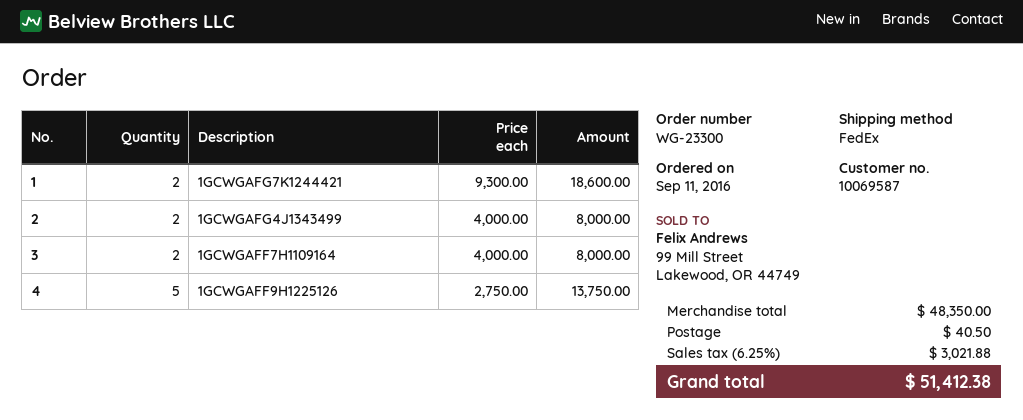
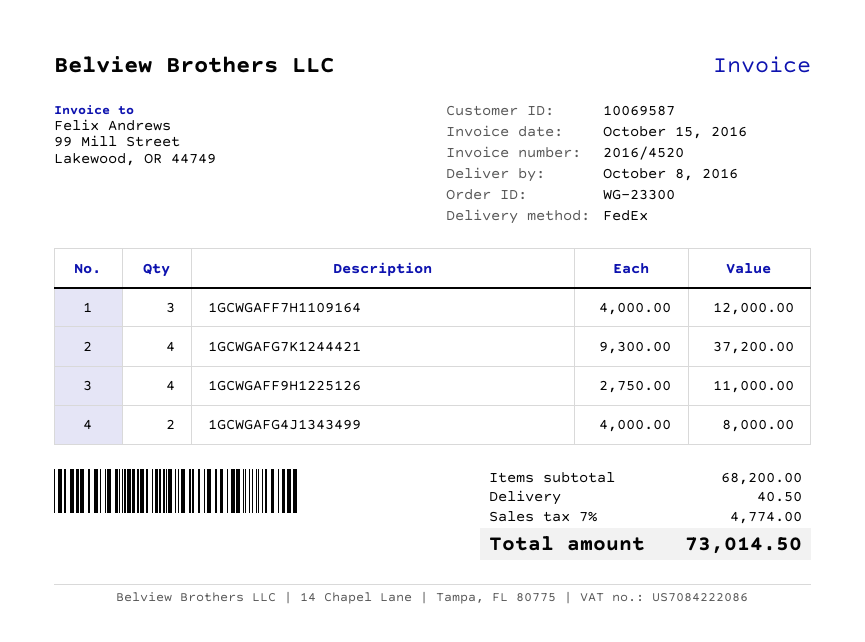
1GCWGAFG7K1244421: 2 x 9300.00 = 18600.00 -> 4 x 9300.00 = 37200.00
1GCWGAFF7H1109164: 2 x 4000.00 = 8000.00 -> 3 x 4000.00 = 12000.00
1GCWGAFF9H1225126: 5 x 2750.00 = 13750.00 -> 4 x 2750.00 = 11000.00
subtotal: 48350.00 -> 68200.00
tax: 6.25% = 3021.88 -> 7% = 4774.00
total: 51412.38 -> 73014.50

